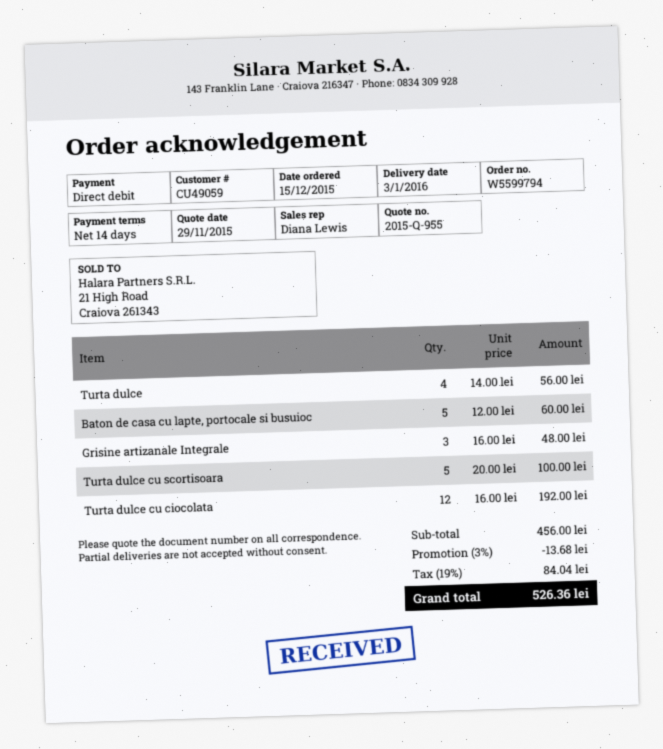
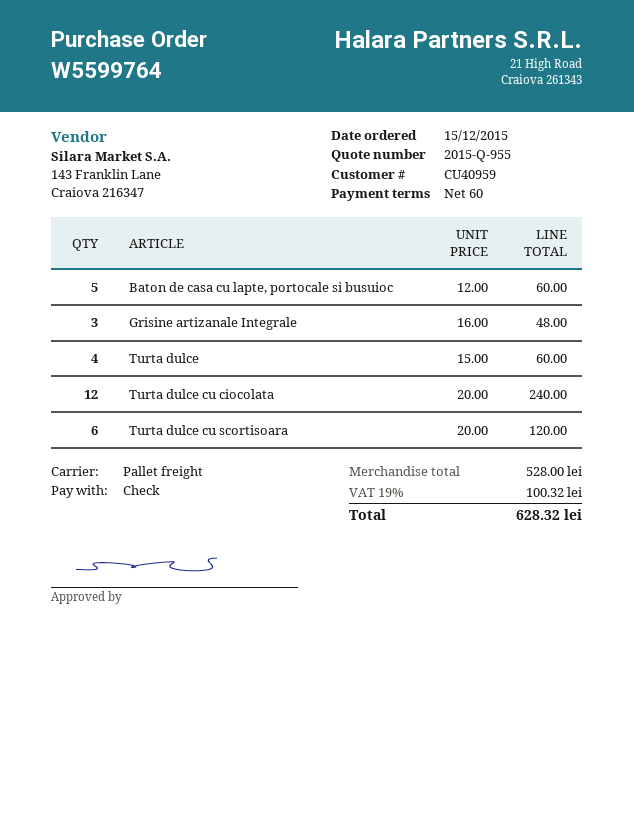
order number: W5599794 -> W5599764
payment terms: 14 days -> 60 days
customer number: CU49059 -> CU40959
payment method: direct debit -> cheque
Turta dulce: 4 x 14.00 = 56.00 -> 4 x 15.00 = 60.00
Turta dulce cu scortisoara: 5 x 20.00 = 100.00 -> 6 x 20.00 = 120.00
Turta dulce cu ciocolata: 12 x 16.00 = 192.00 -> 12 x 20.00 = 240.00
subtotal: 456.00 -> 528.00
discount: 3% = 13.68 -> none
tax: 19% = 84.04 -> 19% = 100.32
total: 526.36 -> 628.32

